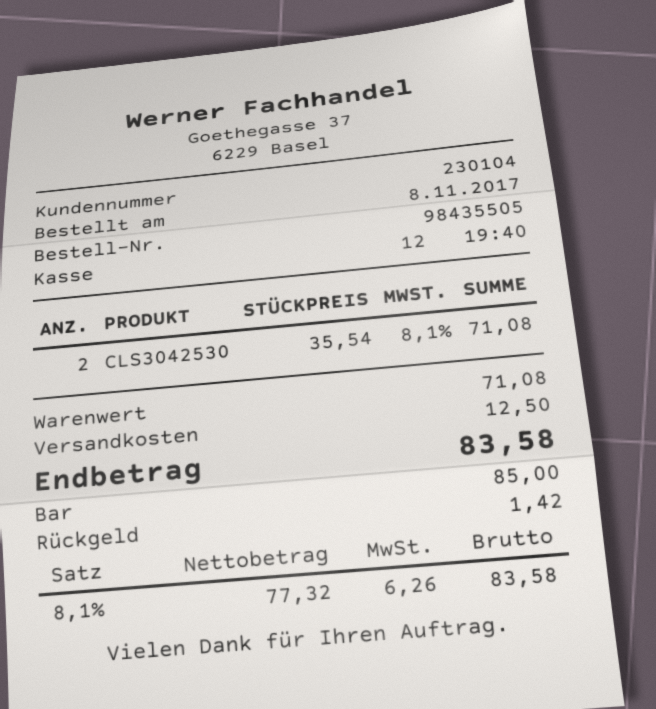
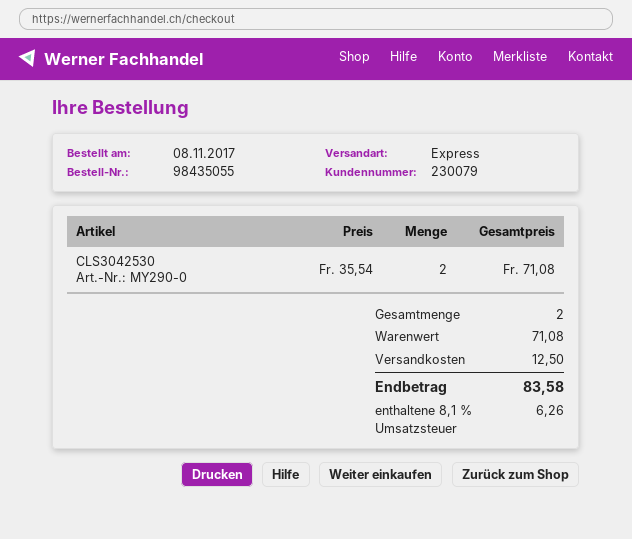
order number: 98435505 -> 98435055
customer number: 230104 -> 230079

